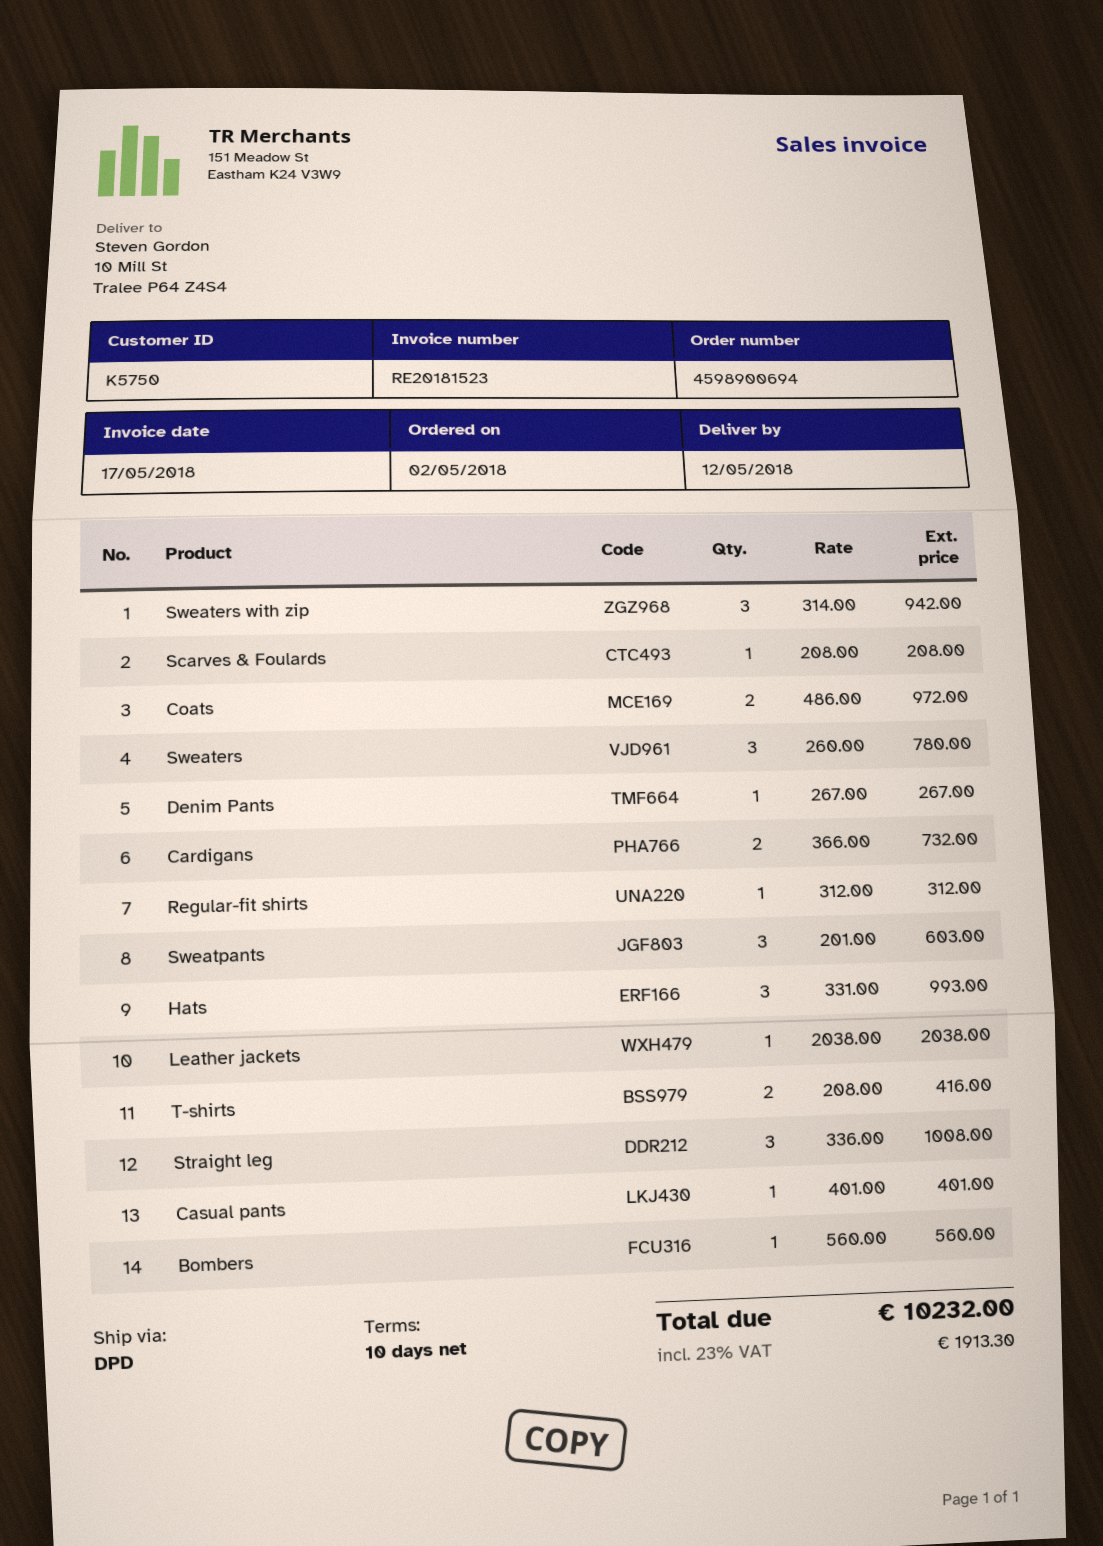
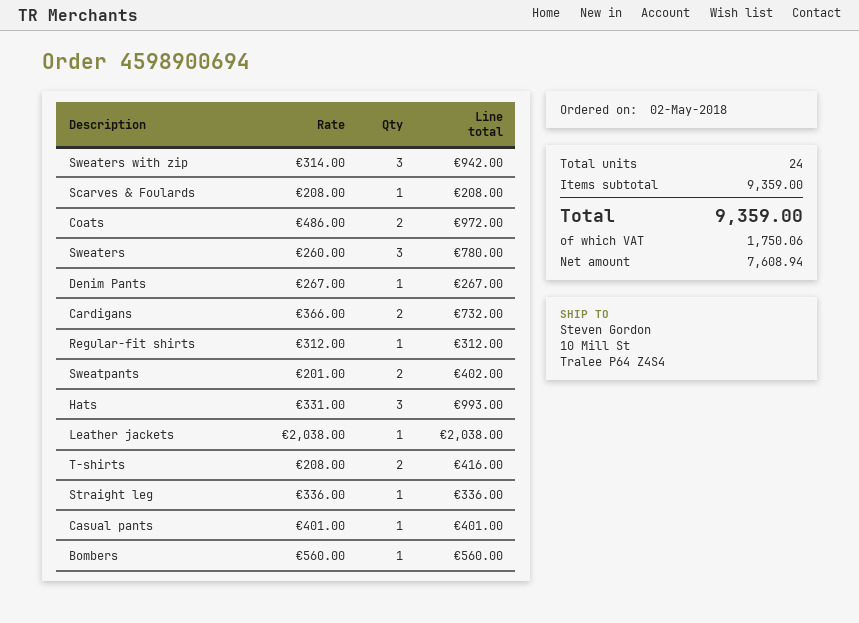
Sweatpants: 3 x 201.00 = 603.00 -> 2 x 201.00 = 402.00
Straight leg: 3 x 336.00 = 1008.00 -> 1 x 336.00 = 336.00
tax: 1913.30 -> 1750.06
total: 10232.00 -> 9359.00

